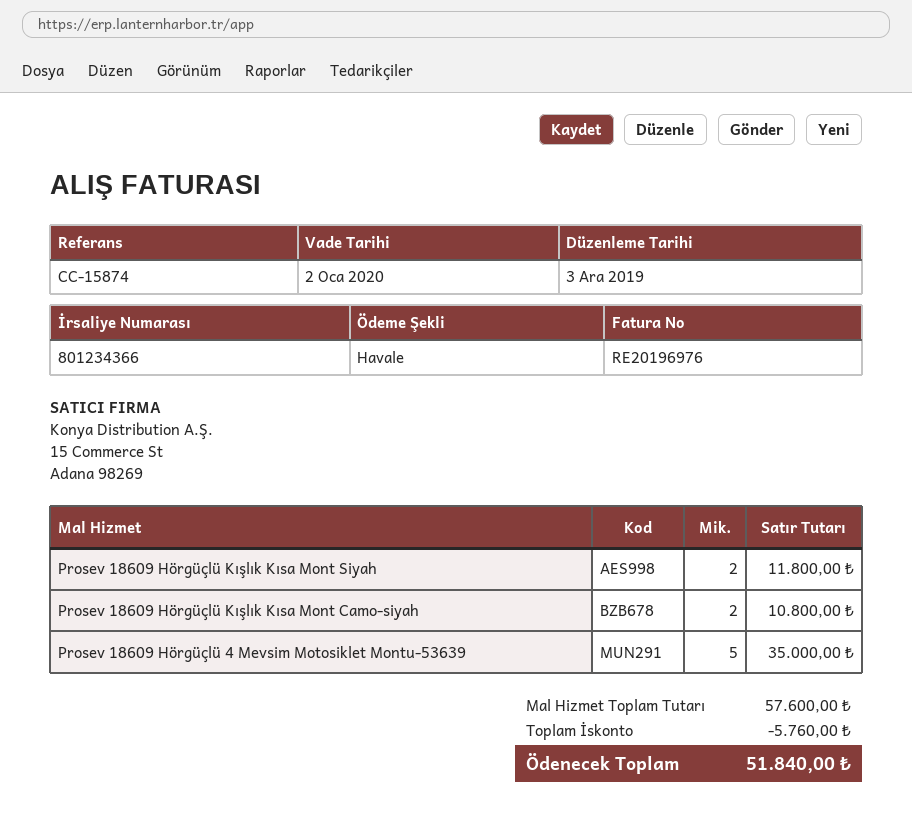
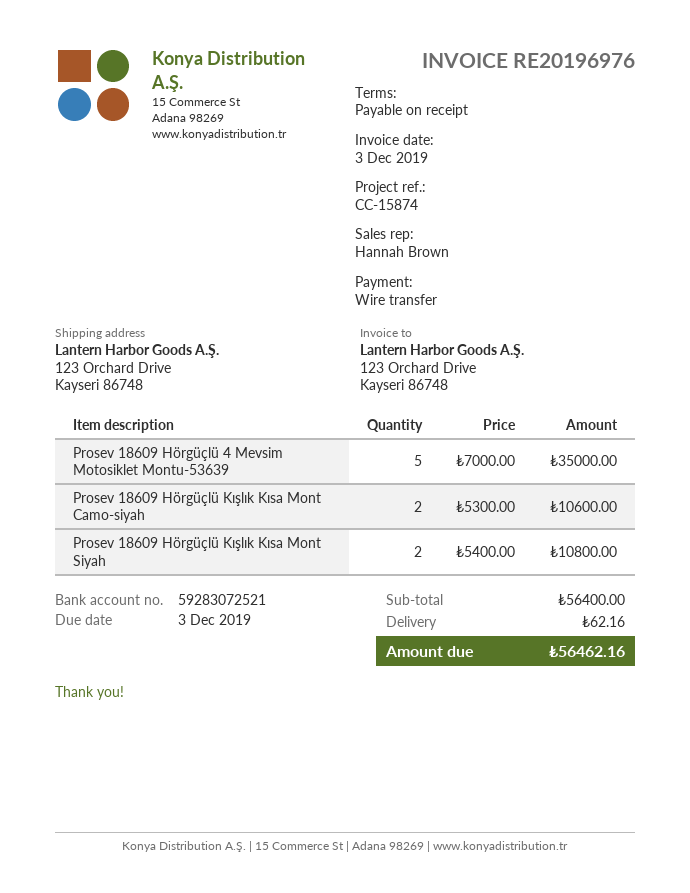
due date: 2020-01-02 -> 2019-12-03
Prosev 18609 Hörgüçlü Kışlık Kısa Mont Siyah: 2 for 11800.00 -> 2 for 10800.00
Prosev 18609 Hörgüçlü Kışlık Kısa Mont Camo-siyah: 2 for 10800.00 -> 2 for 10600.00
subtotal: 57600.00 -> 56400.00
discount: 5760.00 -> none
shipping: none -> 62.16
total: 51840.00 -> 56462.16

